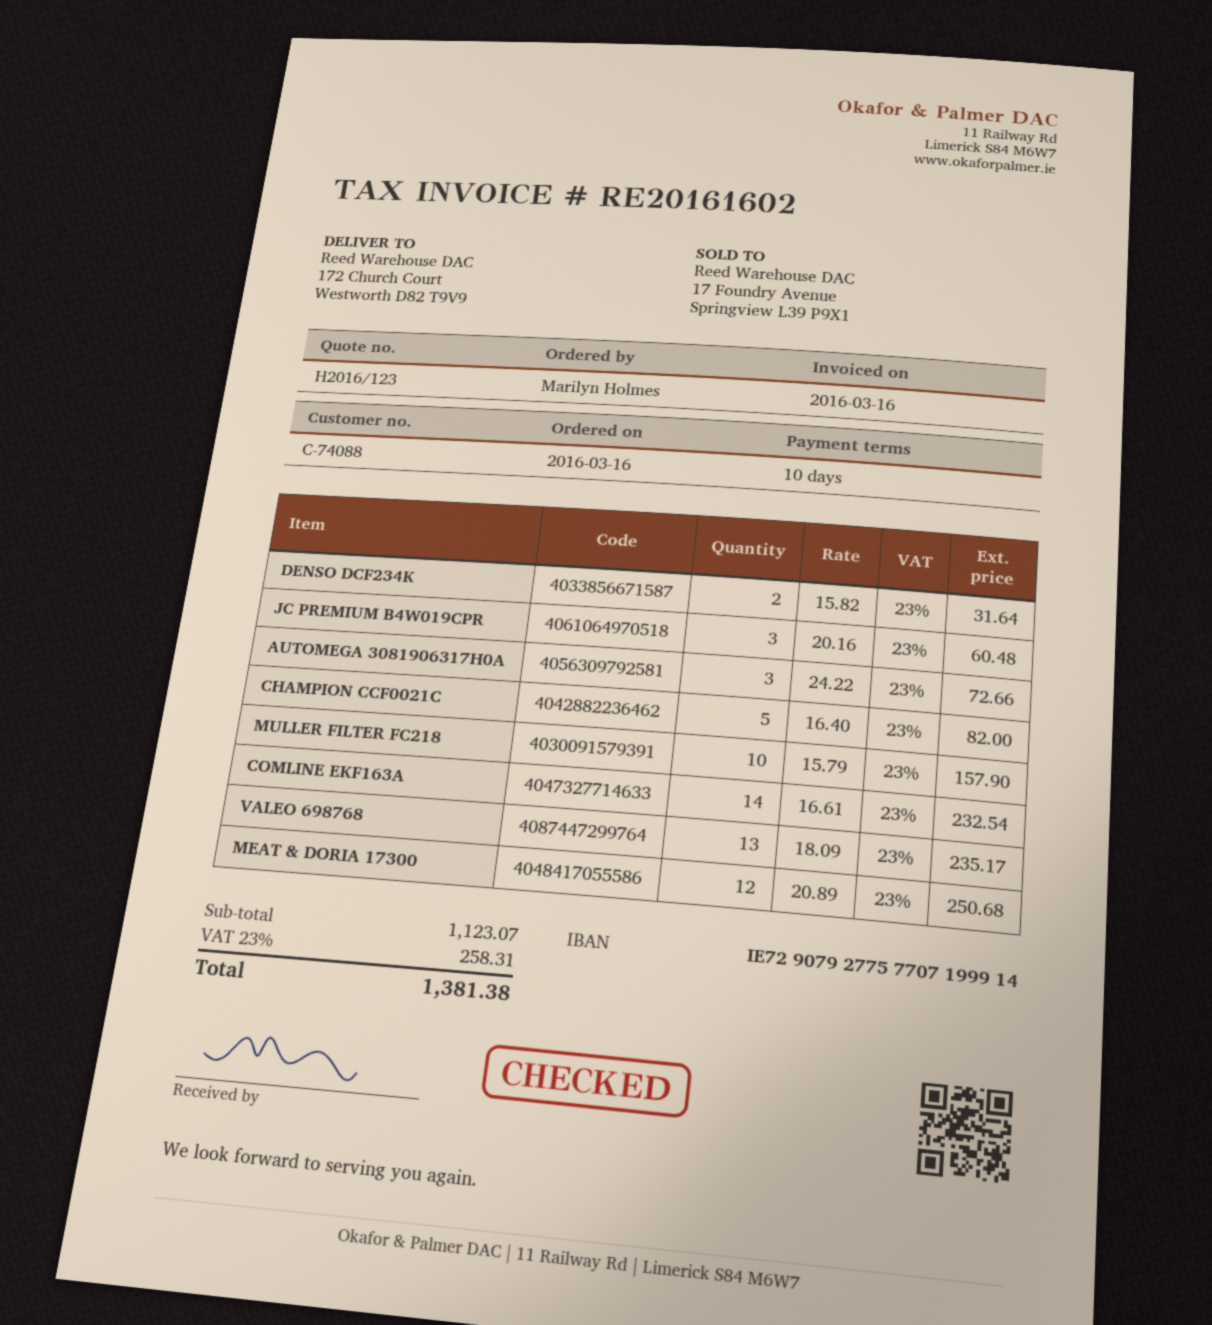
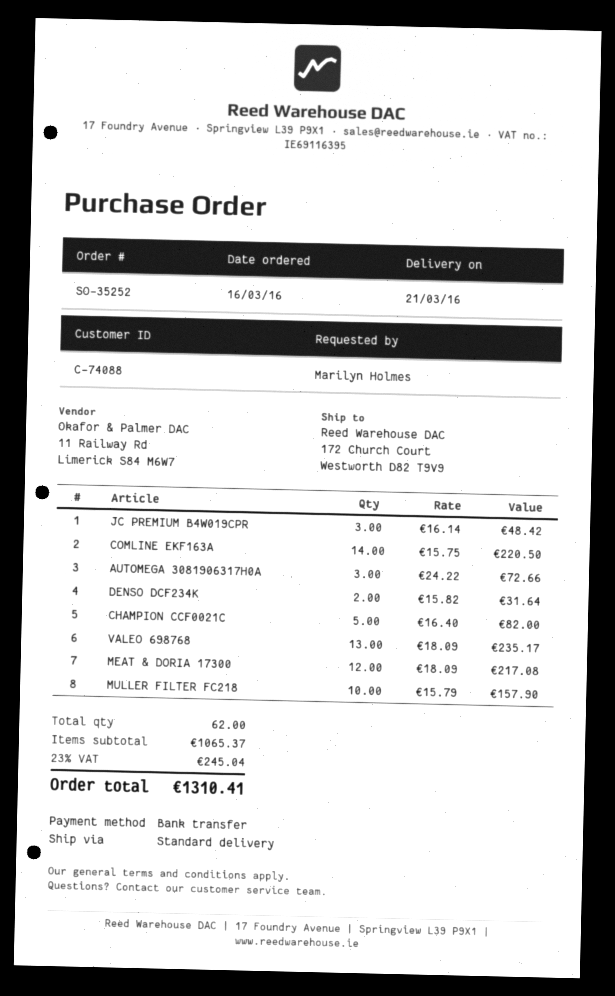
JC PREMIUM B4W019CPR: 3 x 20.16 = 60.48 -> 3 x 16.14 = 48.42
COMLINE EKF163A: 14 x 16.61 = 232.54 -> 14 x 15.75 = 220.50
MEAT & DORIA 17300: 12 x 20.89 = 250.68 -> 12 x 18.09 = 217.08
subtotal: 1123.07 -> 1065.37
tax: 23% = 258.31 -> 23% = 245.04
total: 1381.38 -> 1310.41

